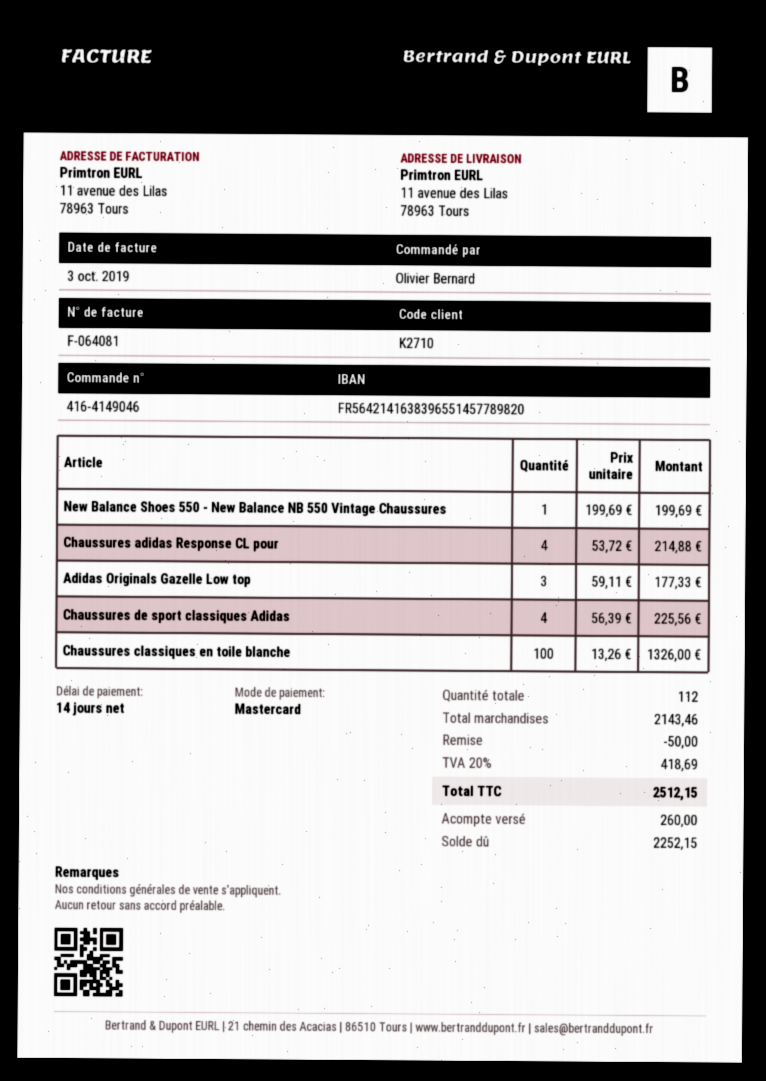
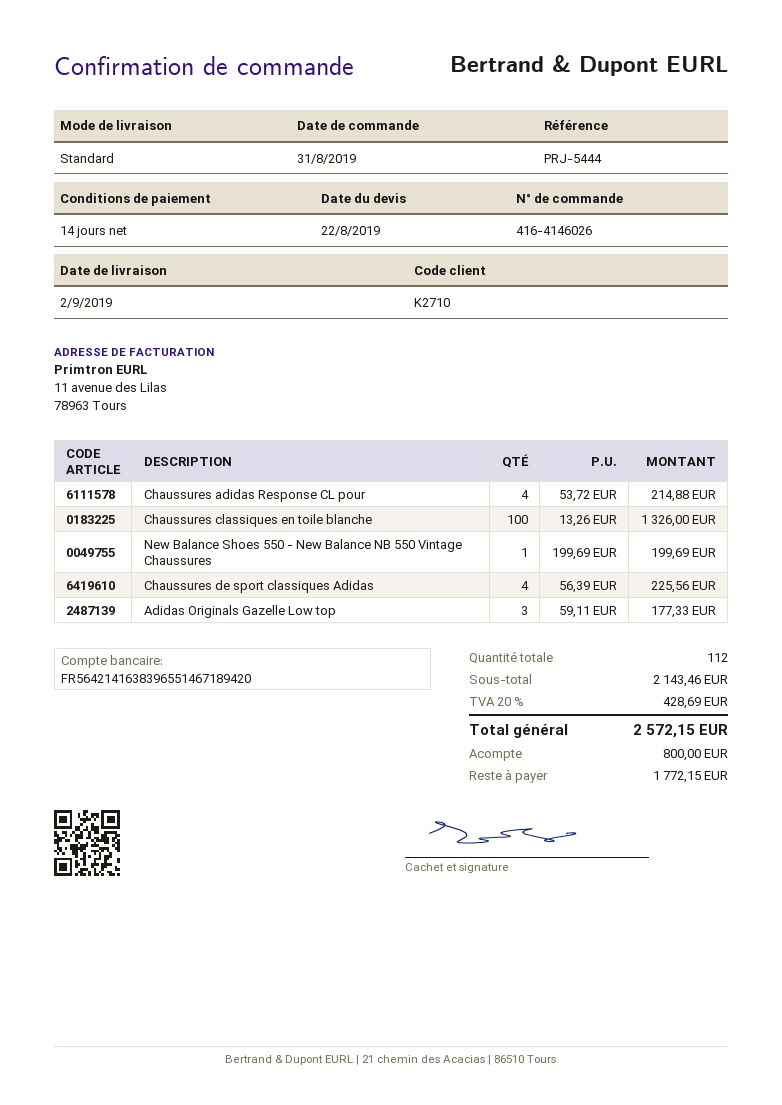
order number: 416-4149046 -> 416-4146026
bank account: FR5642141638396551457789820 -> FR5642141638396551467189420
discount: 50.00 -> none
tax: 20% = 418.69 -> 20% = 428.69
total: 2512.15 -> 2572.15
deposit: 260.00 -> 800.00
balance: 2252.15 -> 1772.15

